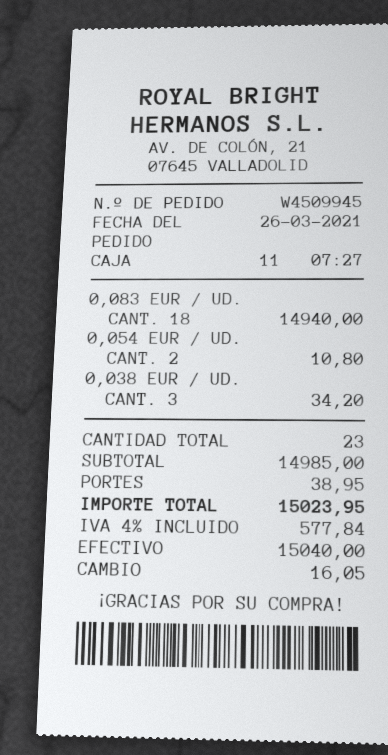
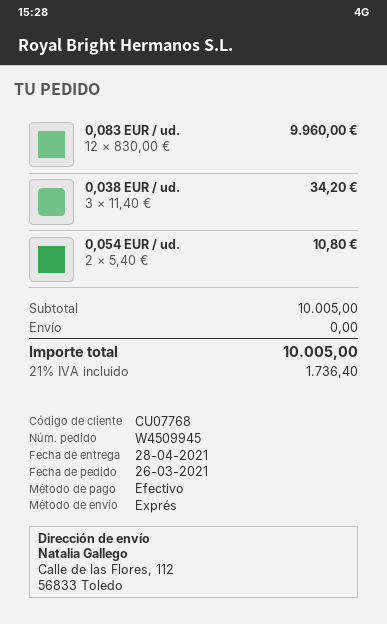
0,083 EUR / UD.: 18 for 14940.00 -> 12 for 9960.00
subtotal: 14985.00 -> 10005.00
shipping: 38.95 -> 0.00
tax: 4% = 577.84 -> 21% = 1736.40
total: 15023.95 -> 10005.00

